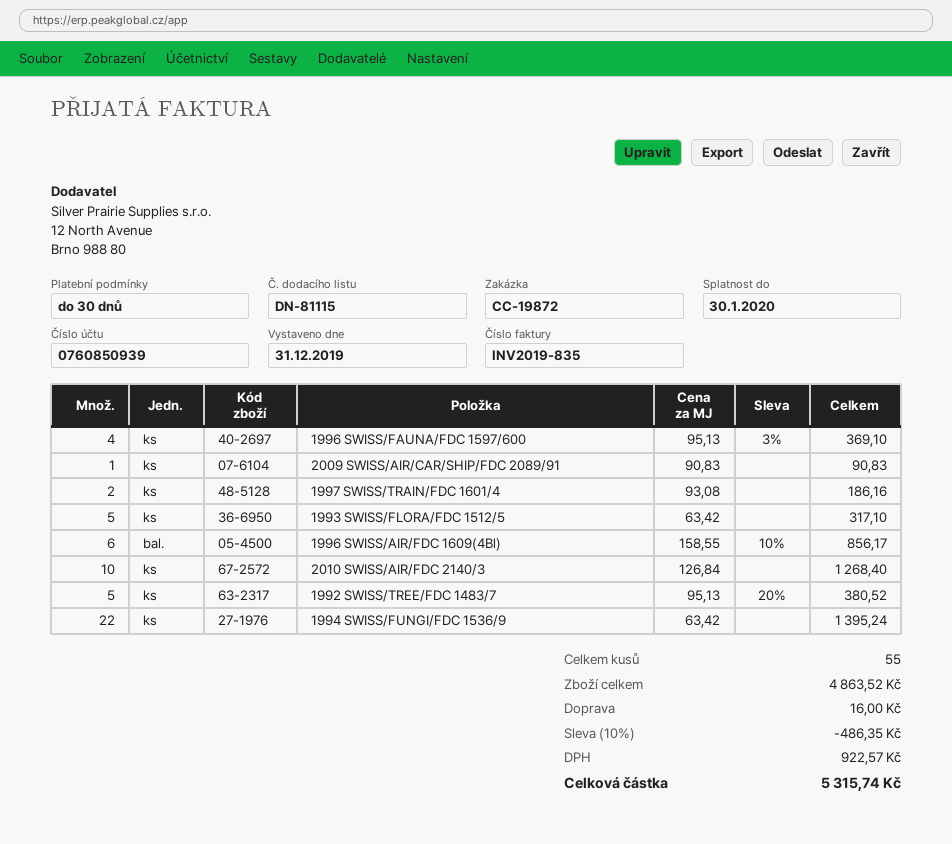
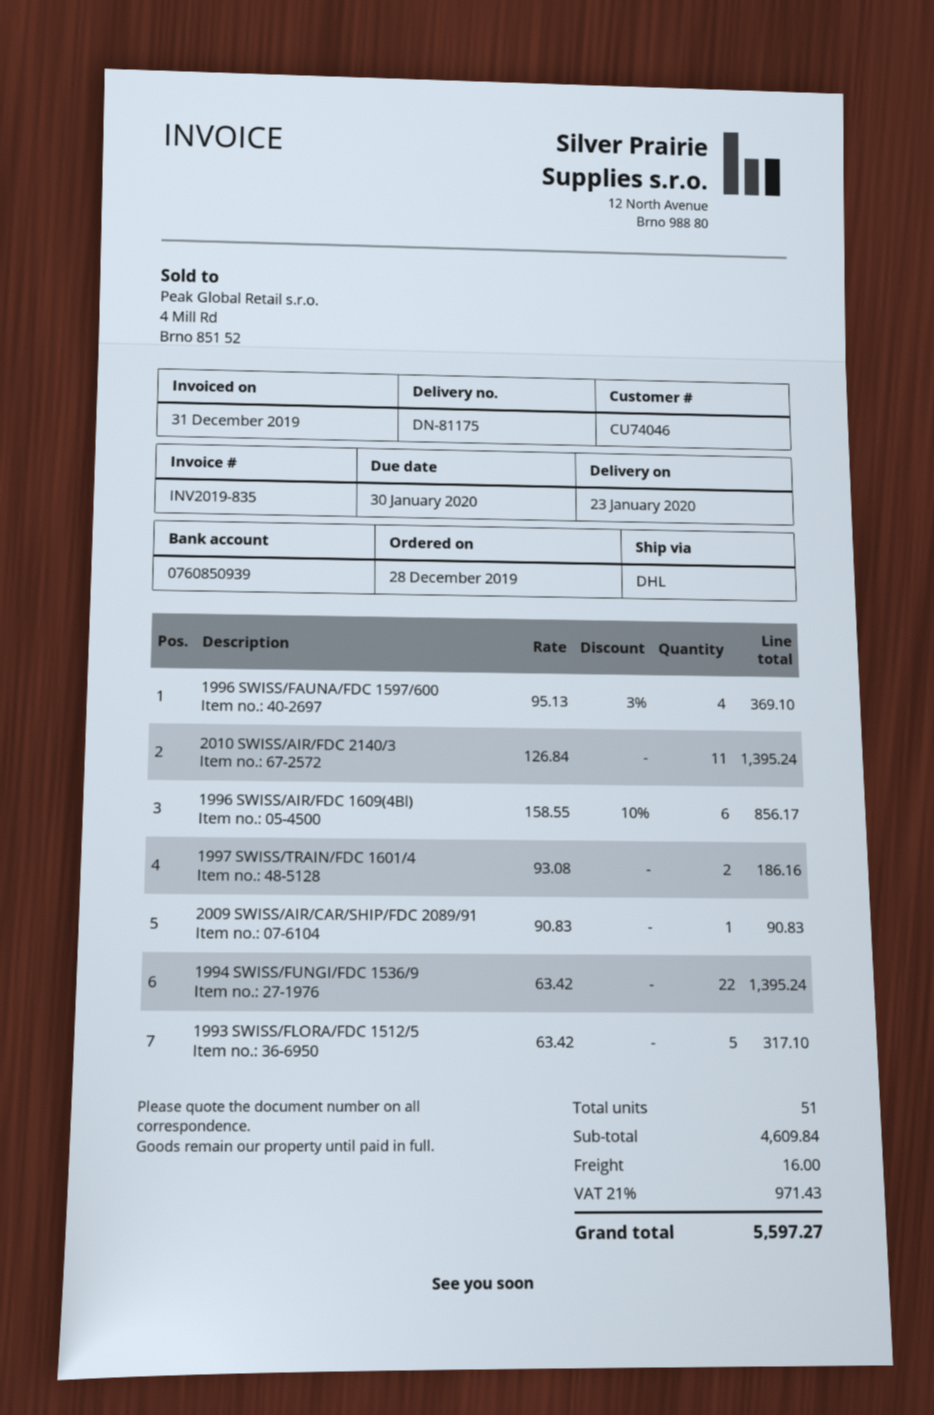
delivery note number: DN-81115 -> DN-81175
2010 SWISS/AIR/FDC 2140/3: 10 x 126.84 = 1268.40 -> 11 x 126.84 = 1395.24
1992 SWISS/TREE/FDC 1483/7: 5 x 95.13 - 20% = 380.52 -> none
total quantity: 55 -> 51
subtotal: 4863.52 -> 4609.84
discount: 10% = 486.35 -> none
tax: 922.57 -> 971.43
total: 5315.74 -> 5597.27

